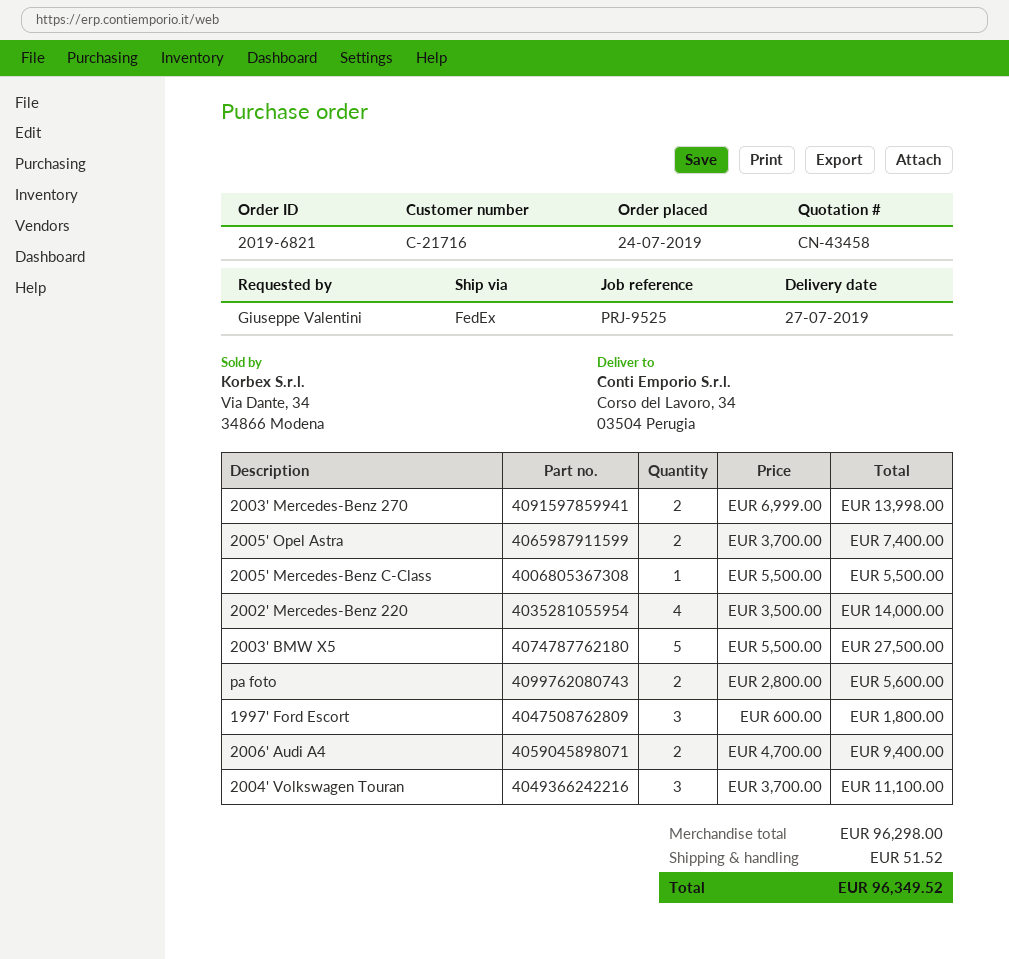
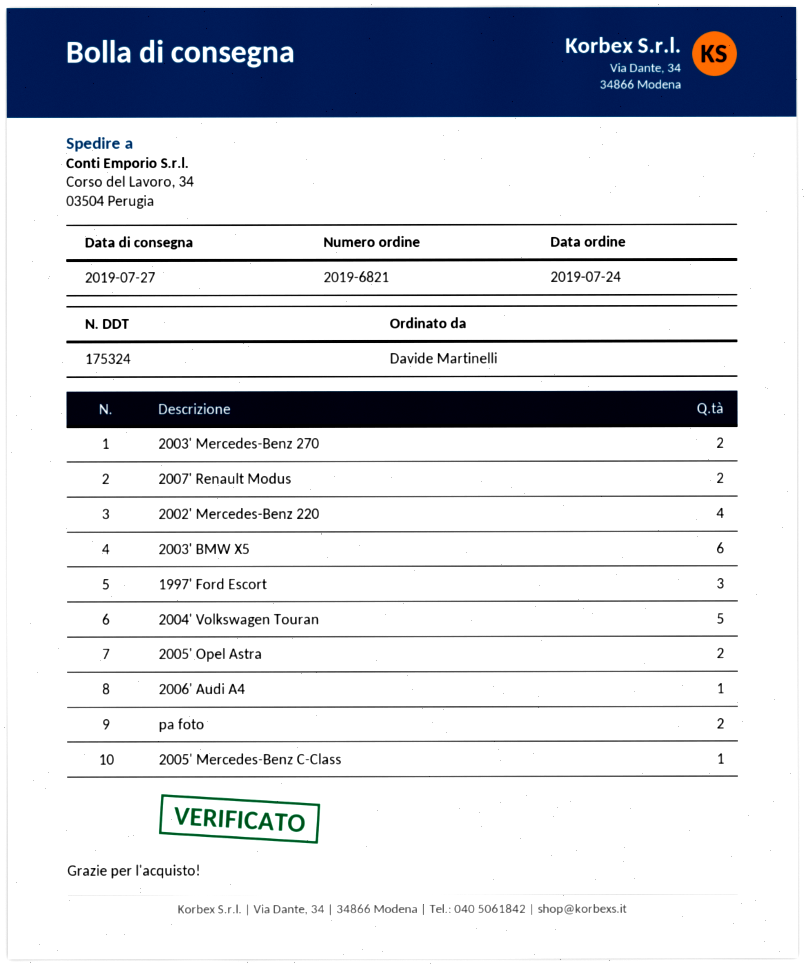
ordered by: Giuseppe Valentini -> Davide Martinelli
2003' BMW X5: 5 -> 6
2006' Audi A4: 2 -> 1
2004' Volkswagen Touran: 3 -> 5
2007' Renault Modus: none -> 2

